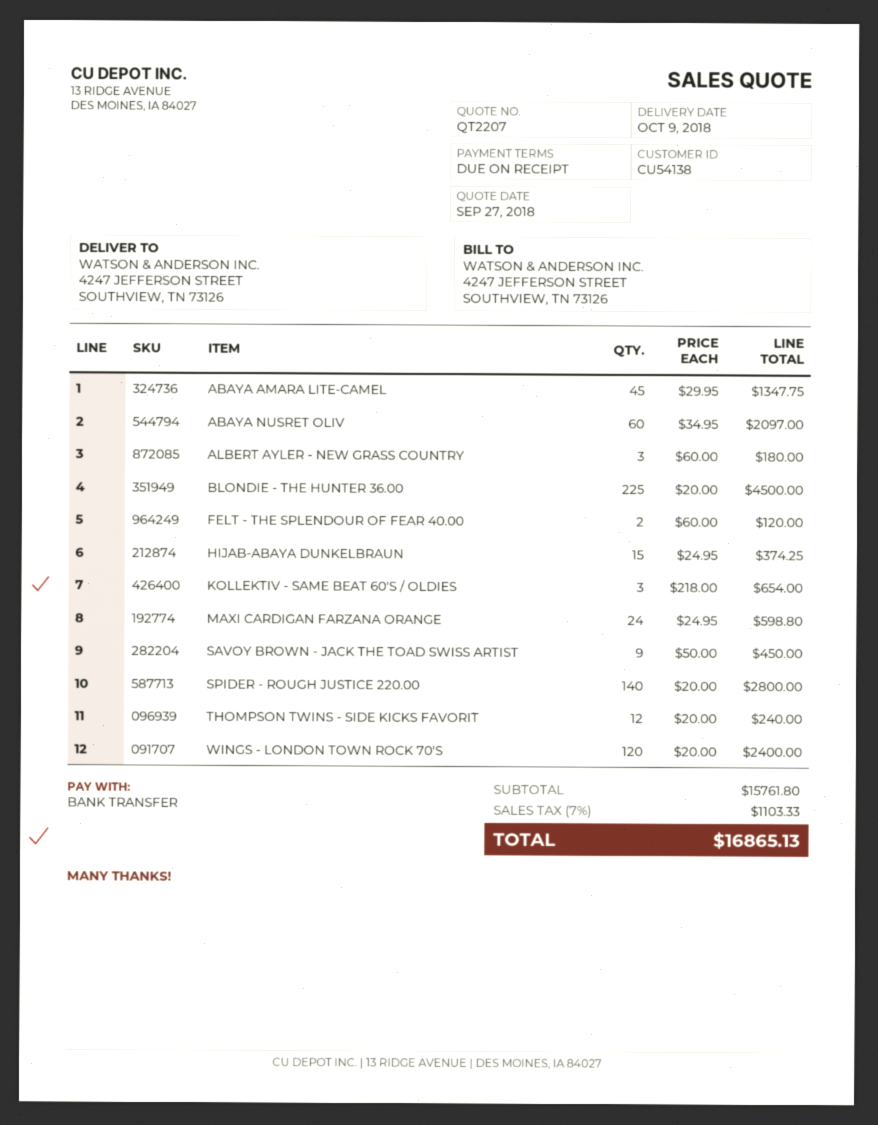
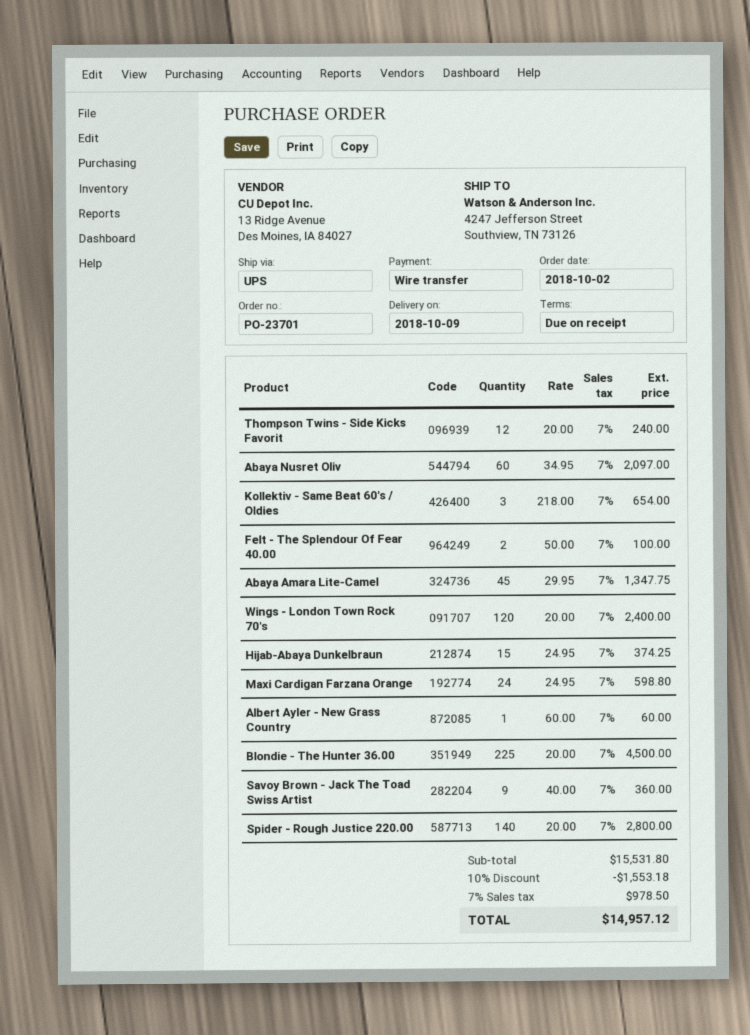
ALBERT AYLER - NEW GRASS COUNTRY: 3 x 60.00 = 180.00 -> 1 x 60.00 = 60.00
FELT - THE SPLENDOUR OF FEAR 40.00: 2 x 60.00 = 120.00 -> 2 x 50.00 = 100.00
SAVOY BROWN - JACK THE TOAD SWISS ARTIST: 9 x 50.00 = 450.00 -> 9 x 40.00 = 360.00
subtotal: 15761.80 -> 15531.80
discount: none -> 10% = 1553.18
tax: 7% = 1103.33 -> 7% = 978.50
total: 16865.13 -> 14957.12

